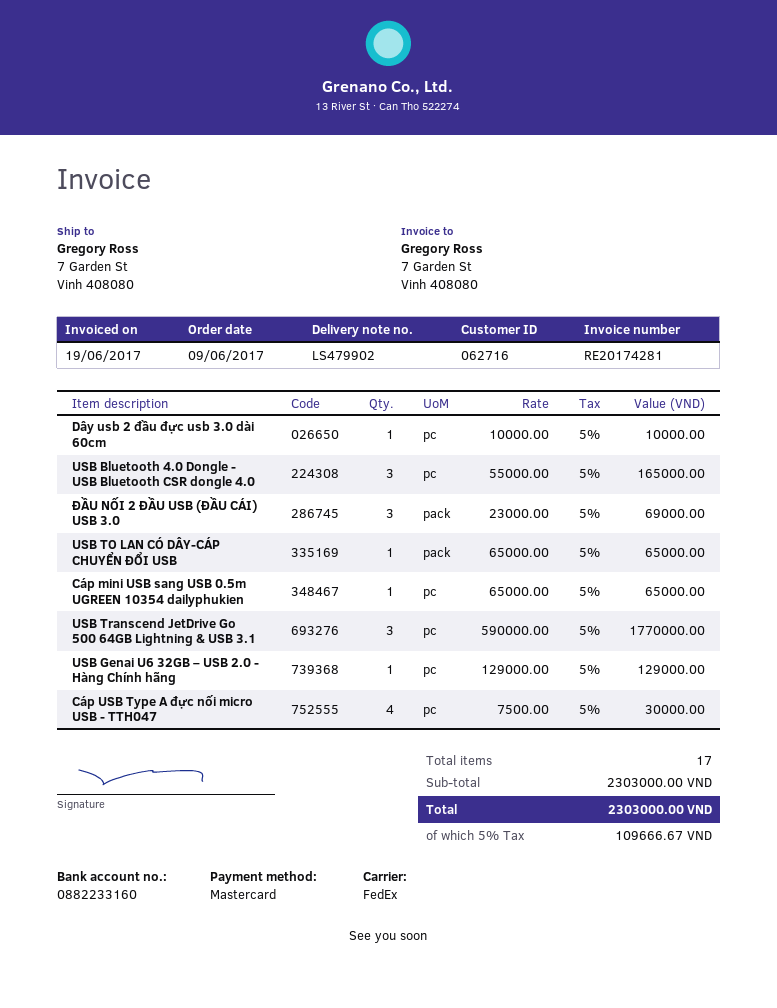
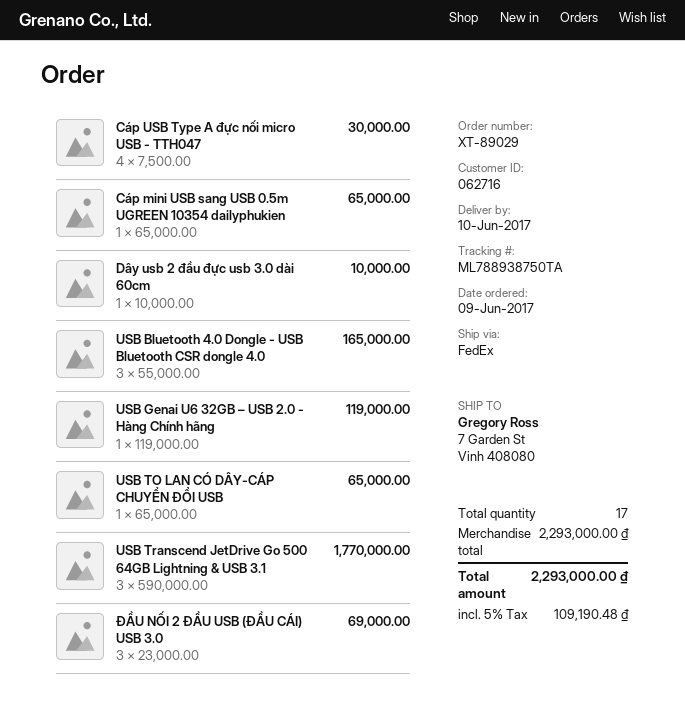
USB Genai U6 32GB – USB 2.0 - Hàng Chính hãng: 1 x 129000.00 = 129000.00 -> 1 x 119000.00 = 119000.00
subtotal: 2303000.00 -> 2293000.00
tax: 5% = 109666.67 -> 5% = 109190.48
total: 2303000.00 -> 2293000.00

